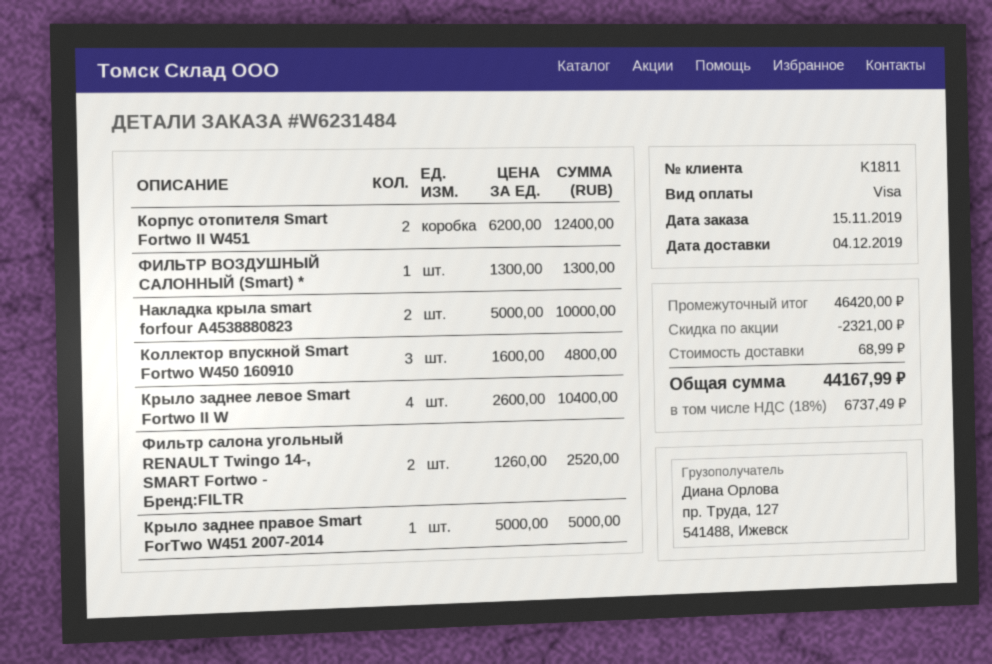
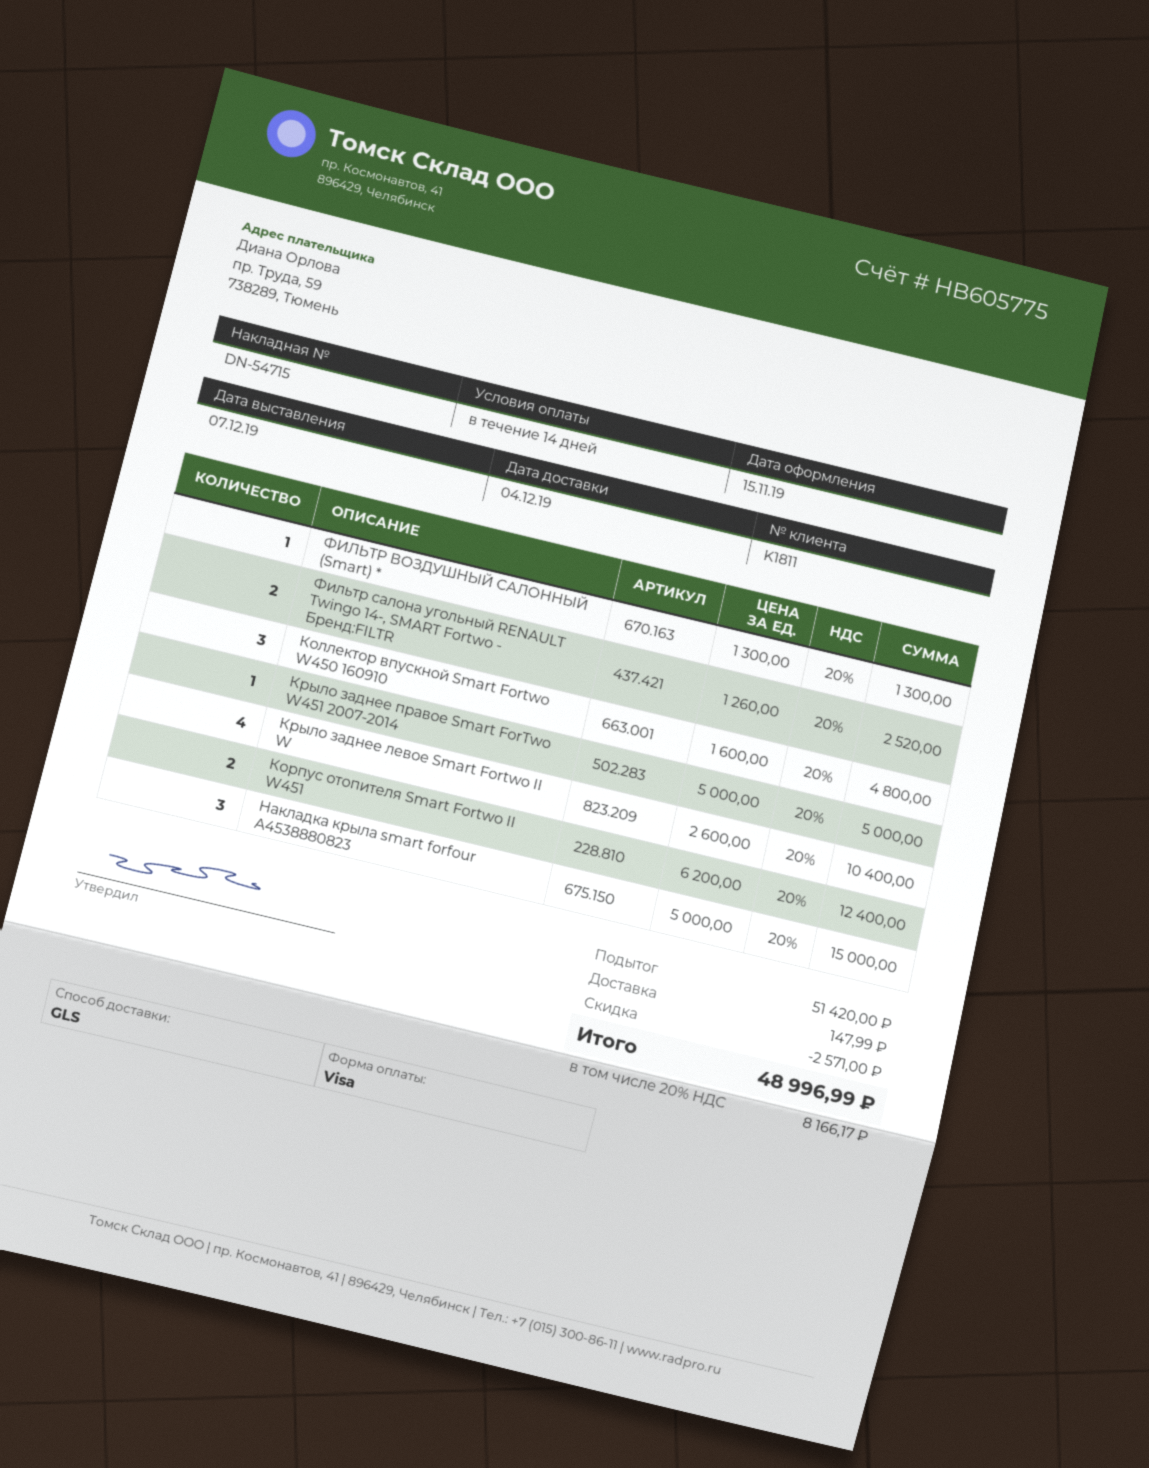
Накладка крыла smart forfour A4538880823: 2 x 5000.00 = 10000.00 -> 3 x 5000.00 = 15000.00
subtotal: 46420.00 -> 51420.00
discount: 2321.00 -> 2571.00
shipping: 68.99 -> 147.99
tax: 18% = 6737.49 -> 20% = 8166.17
total: 44167.99 -> 48996.99

